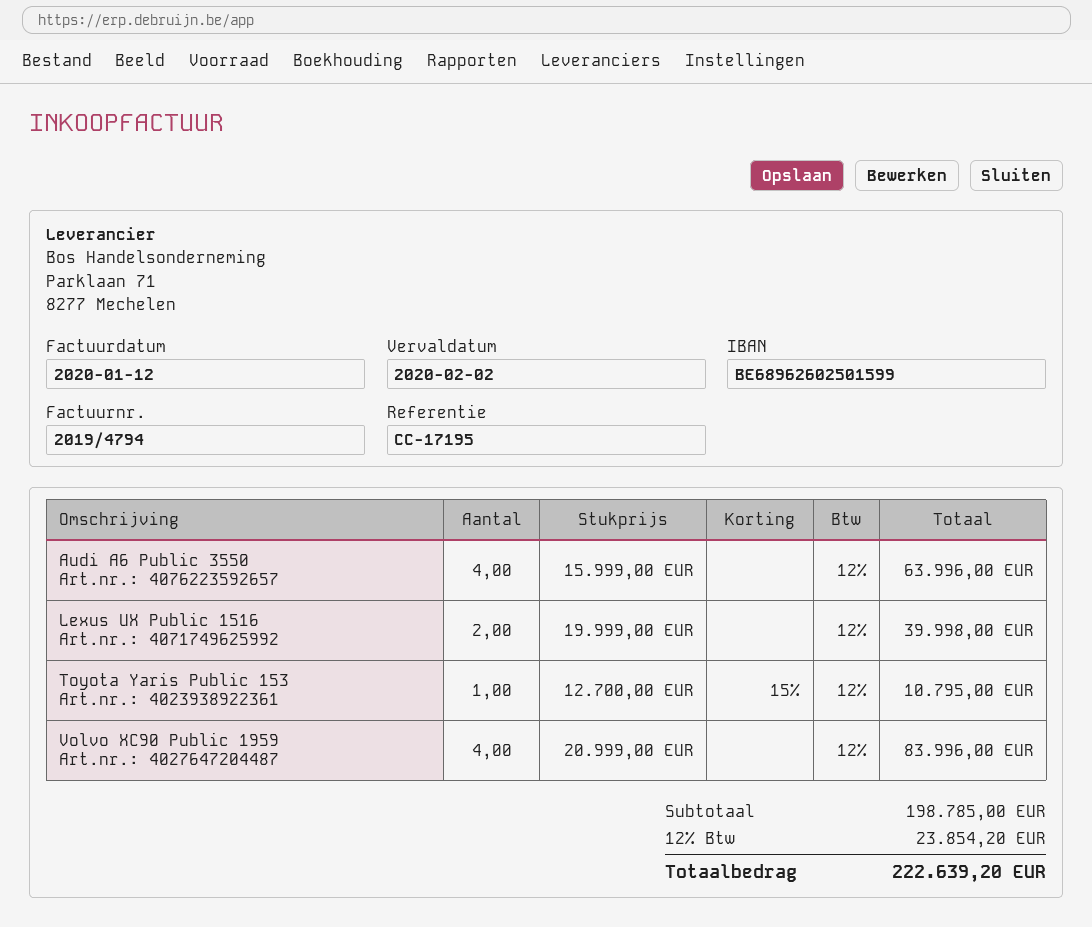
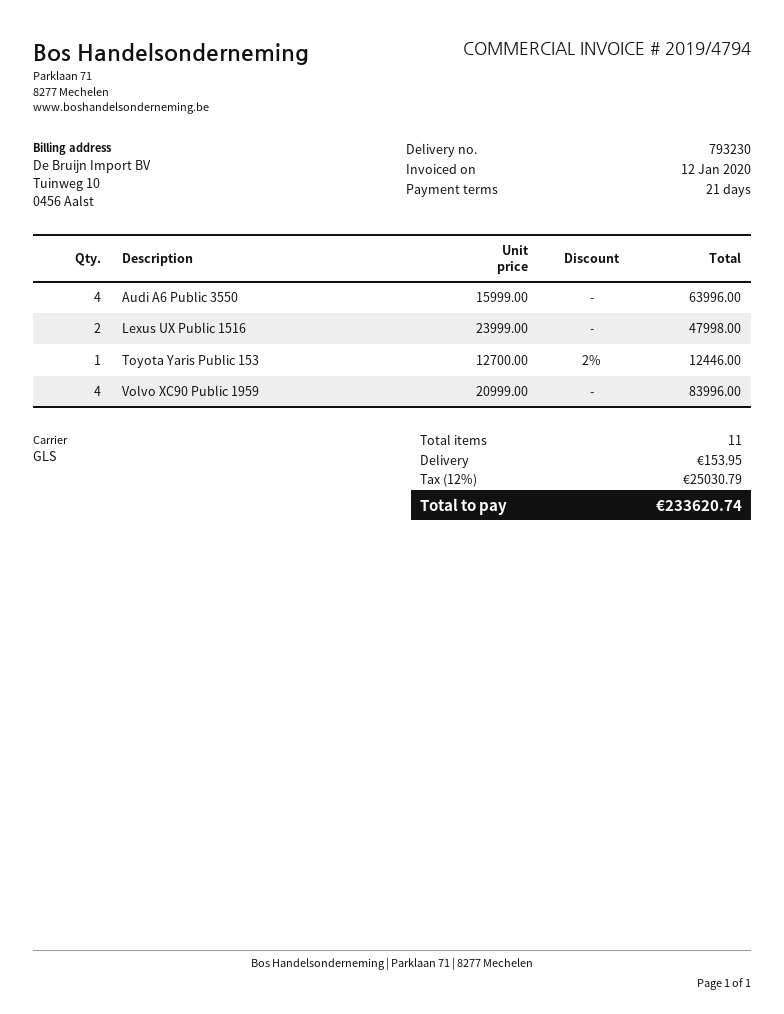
Lexus UX Public 1516: 2 x 19999.00 = 39998.00 -> 2 x 23999.00 = 47998.00
Toyota Yaris Public 153: 1 x 12700.00 - 15% = 10795.00 -> 1 x 12700.00 - 2% = 12446.00
shipping: none -> 153.95
tax: 12% = 23854.20 -> 12% = 25030.79
total: 222639.20 -> 233620.74

